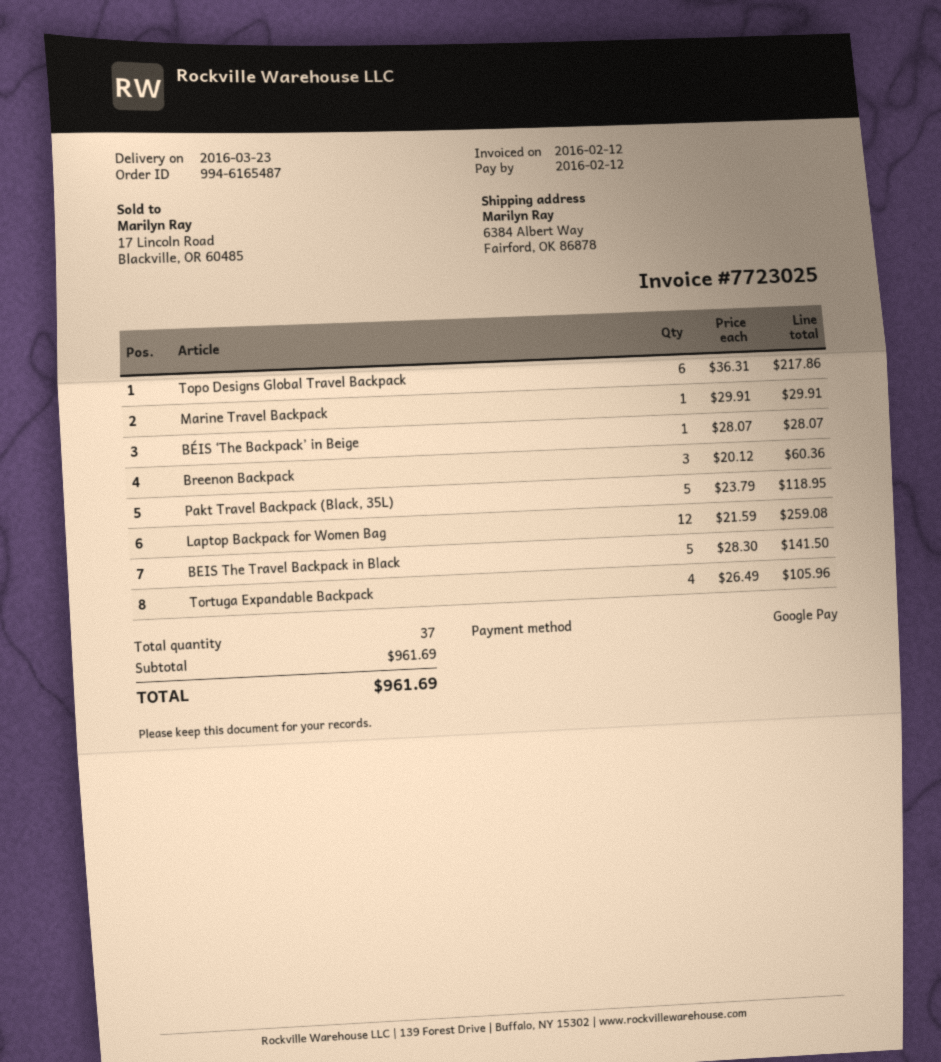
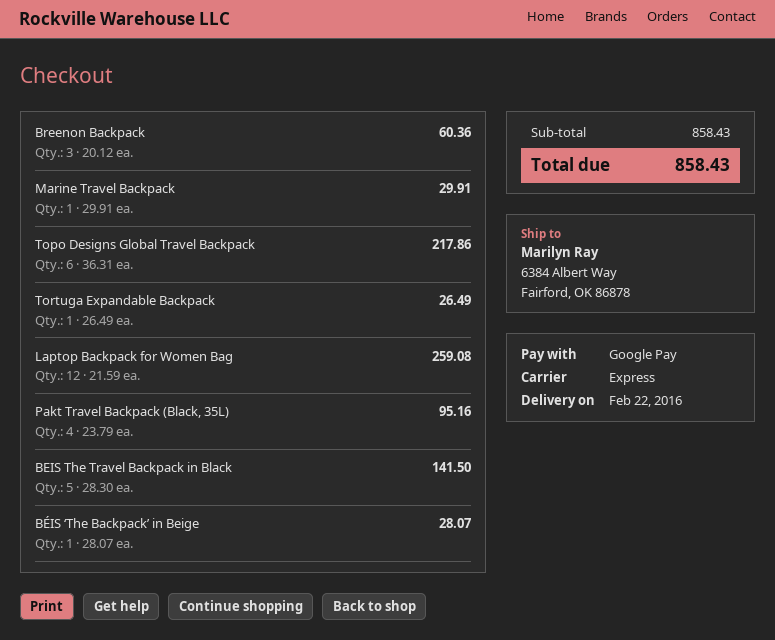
delivery date: 2016-03-23 -> 2016-02-22
Pakt Travel Backpack (Black, 35L): 5 x 23.79 = 118.95 -> 4 x 23.79 = 95.16
Tortuga Expandable Backpack: 4 x 26.49 = 105.96 -> 1 x 26.49 = 26.49
subtotal: 961.69 -> 858.43
total: 961.69 -> 858.43

